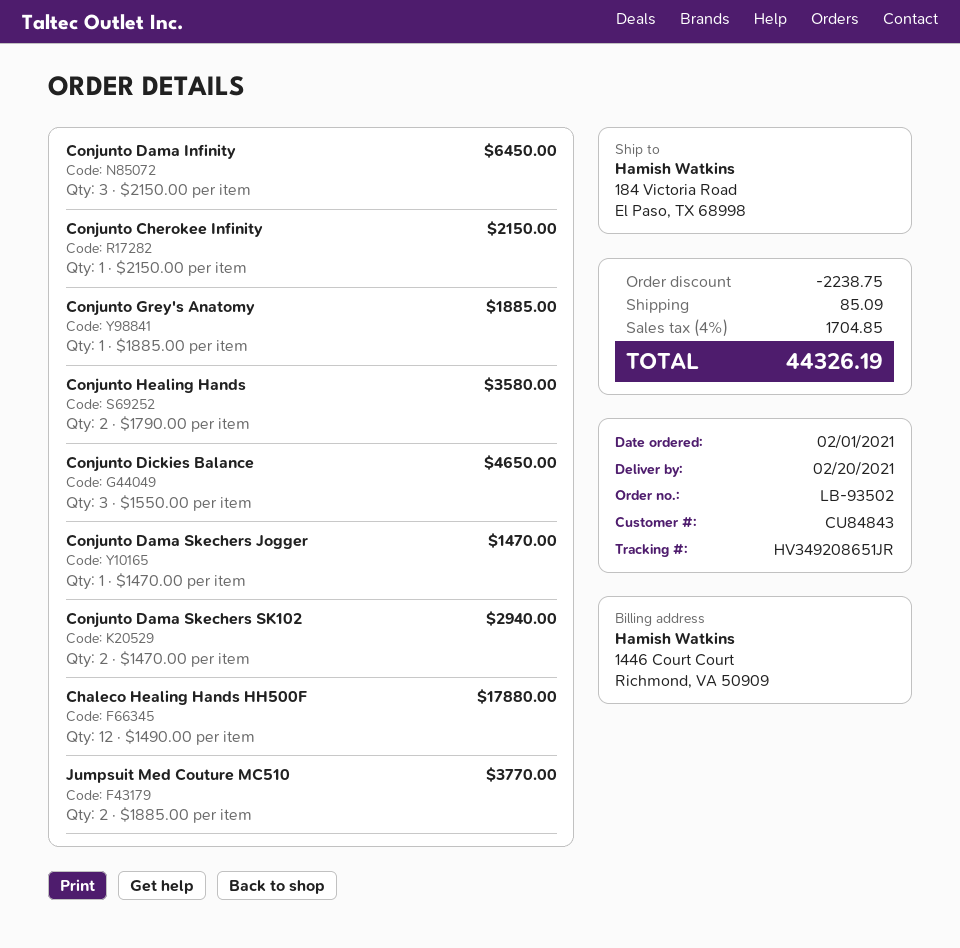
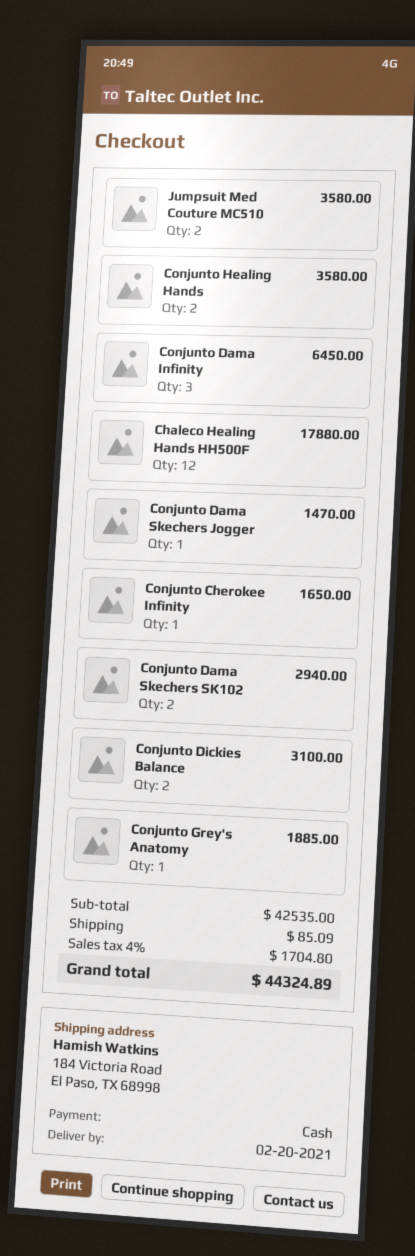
Conjunto Cherokee Infinity: 1 for 2150.00 -> 1 for 1650.00
Conjunto Dickies Balance: 3 for 4650.00 -> 2 for 3100.00
Jumpsuit Med Couture MC510: 2 for 3770.00 -> 2 for 3580.00
discount: 2238.75 -> none
tax: 4% = 1704.85 -> 4% = 1704.80
total: 44326.19 -> 44324.89

